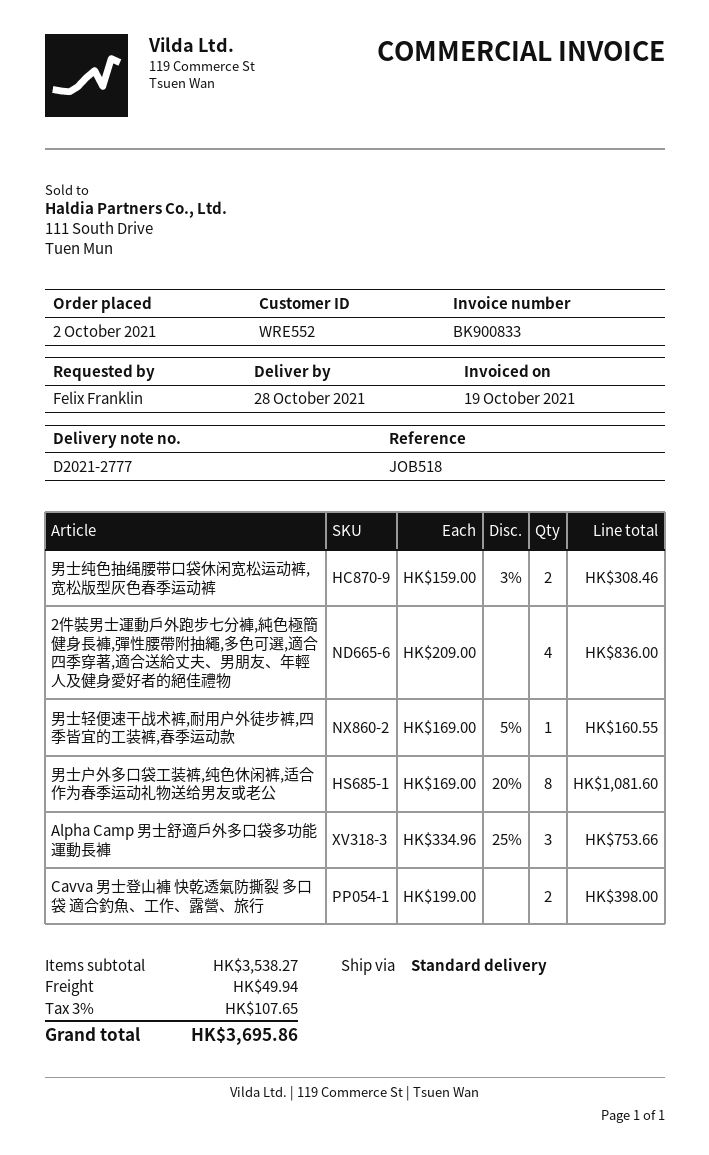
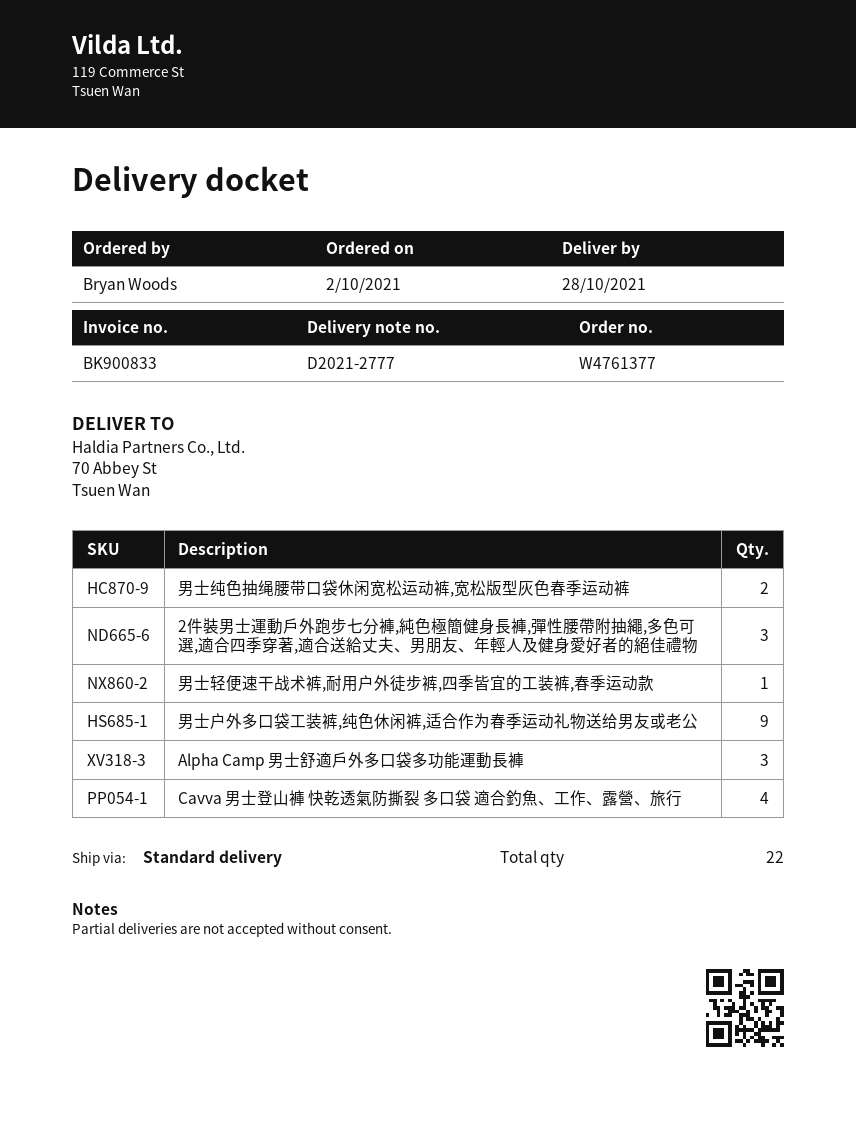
ordered by: Felix Franklin -> Bryan Woods
2件裝男士運動戶外跑步七分褲,純色極簡健身長褲,彈性腰帶附抽繩,多色可選,適合四季穿著,適合送給丈夫、男朋友、年輕人及健身愛好者的絕佳禮物: 4 -> 3
男士户外多口袋工装裤,纯色休闲裤,适合作为春季运动礼物送给男友或老公: 8 -> 9
Cavva 男士登山褲 快乾透氣防撕裂 多口袋 適合釣魚、工作、露營、旅行: 2 -> 4

